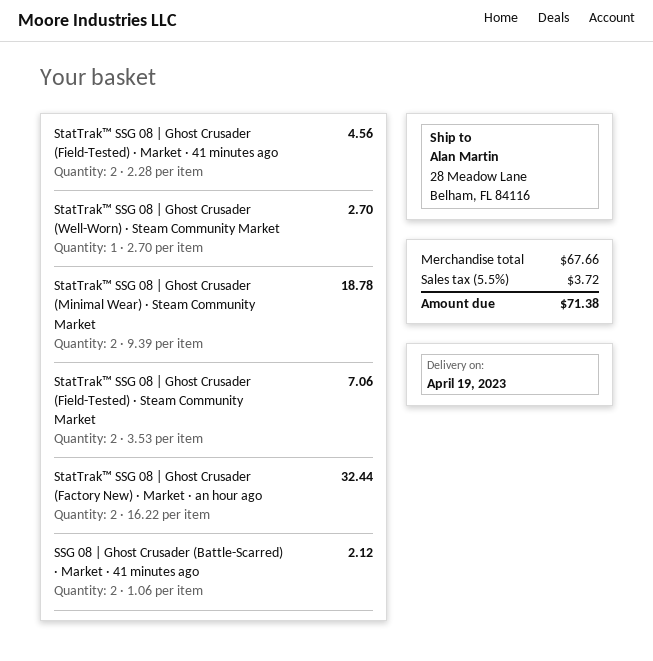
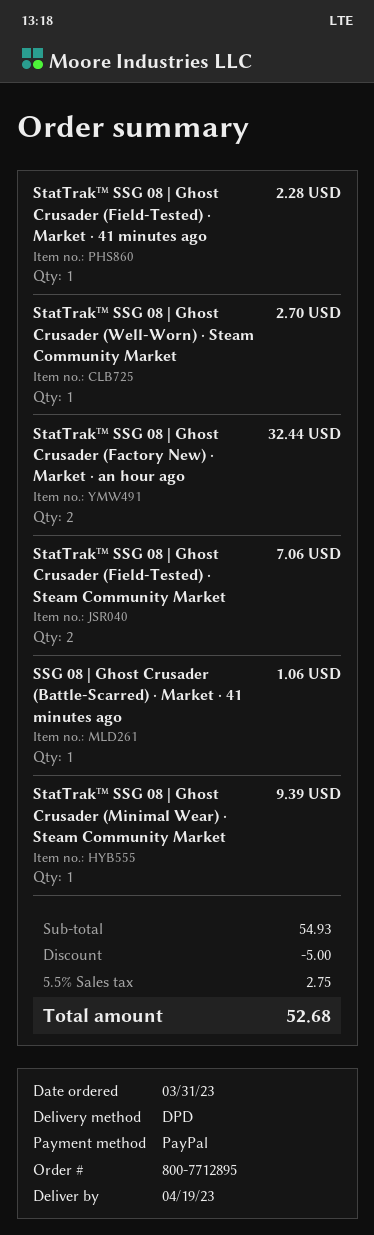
StatTrak™ SSG 08 | Ghost Crusader (Field-Tested) · Market · 41 minutes ago: 2 for 4.56 -> 1 for 2.28
StatTrak™ SSG 08 | Ghost Crusader (Minimal Wear) · Steam Community Market: 2 for 18.78 -> 1 for 9.39
SSG 08 | Ghost Crusader (Battle-Scarred) · Market · 41 minutes ago: 2 for 2.12 -> 1 for 1.06
subtotal: 67.66 -> 54.93
discount: none -> 5.00
tax: 5.5% = 3.72 -> 5.5% = 2.75
total: 71.38 -> 52.68

